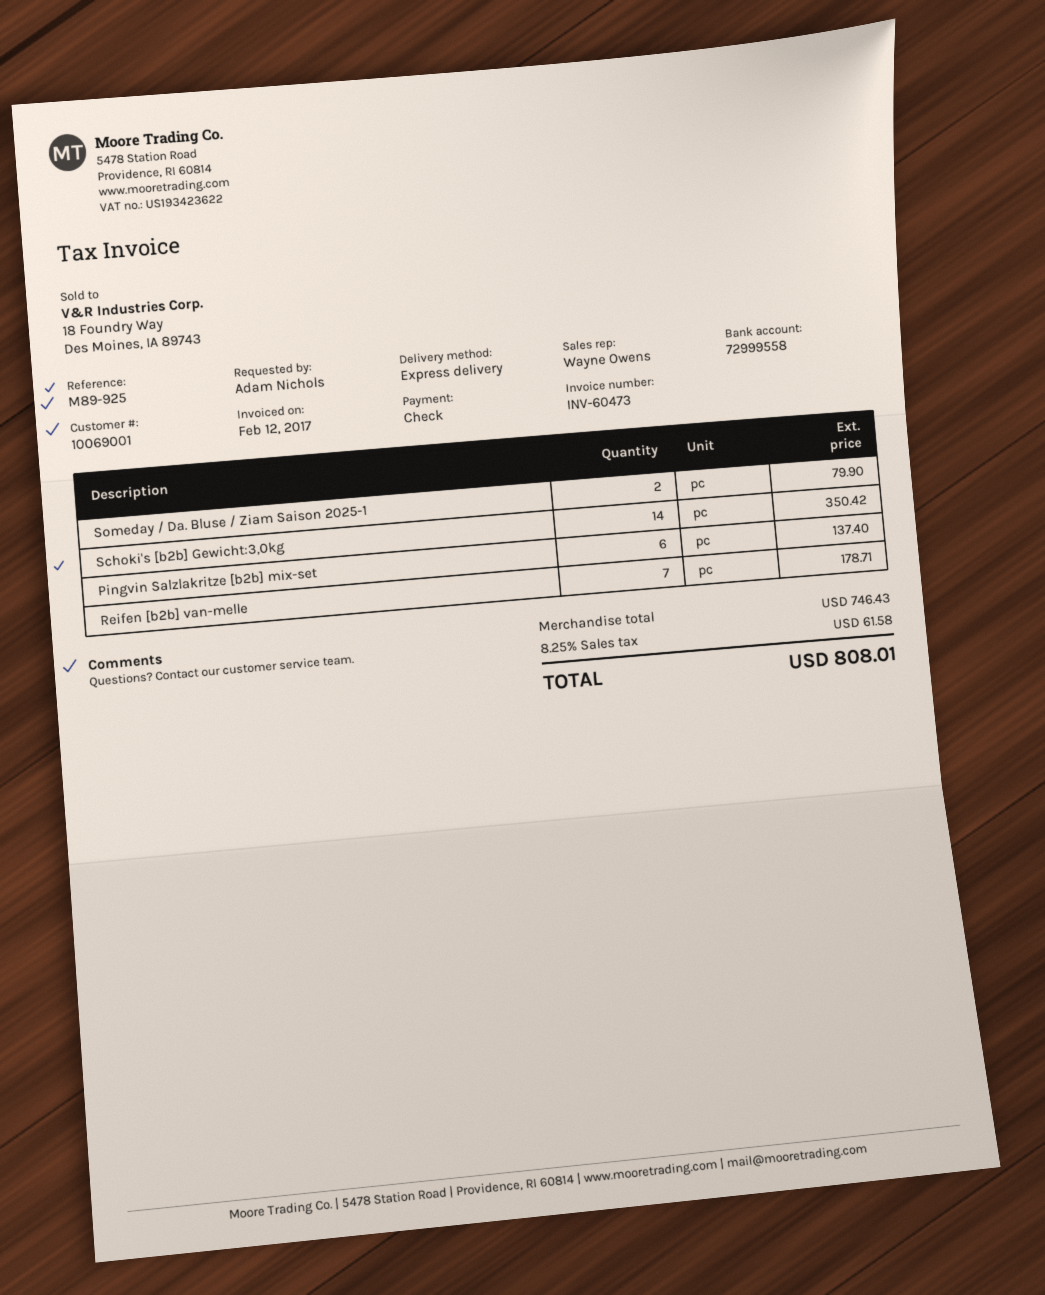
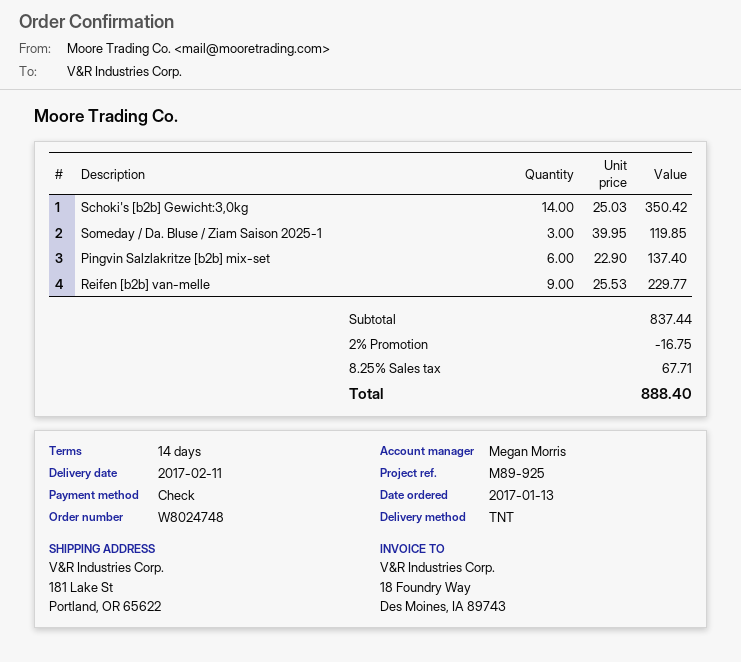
sales rep: Wayne Owens -> Megan Morris
shipping method: express -> TNT
Someday / Da. Bluse / Ziam Saison 2025-1: 2 for 79.90 -> 3 for 119.85
Reifen [b2b] van-melle: 7 for 178.71 -> 9 for 229.77
subtotal: 746.43 -> 837.44
discount: none -> 2% = 16.75
tax: 8.25% = 61.58 -> 8.25% = 67.71
total: 808.01 -> 888.40

